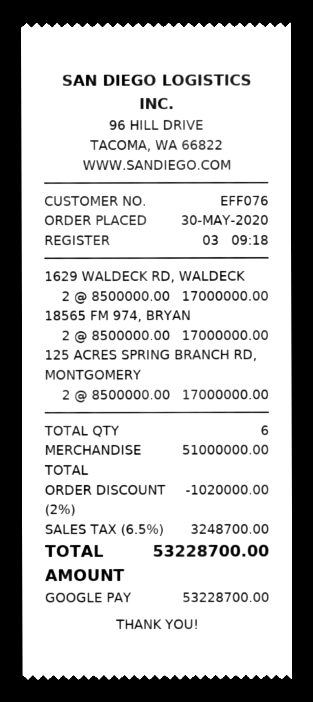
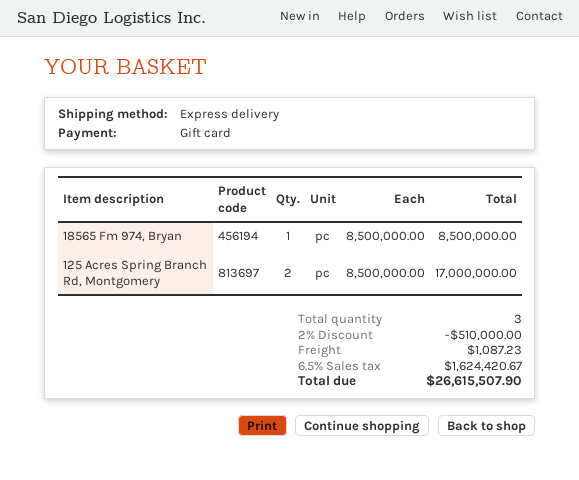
payment method: Google Pay -> gift card
1629 WALDECK RD, WALDECK: 2 x 8500000.00 = 17000000.00 -> none
18565 FM 974, BRYAN: 2 x 8500000.00 = 17000000.00 -> 1 x 8500000.00 = 8500000.00
total quantity: 6 -> 3
discount: 2% = 1020000.00 -> 2% = 510000.00
shipping: none -> 1087.23
tax: 6.5% = 3248700.00 -> 6.5% = 1624420.67
total: 53228700.00 -> 26615507.90

